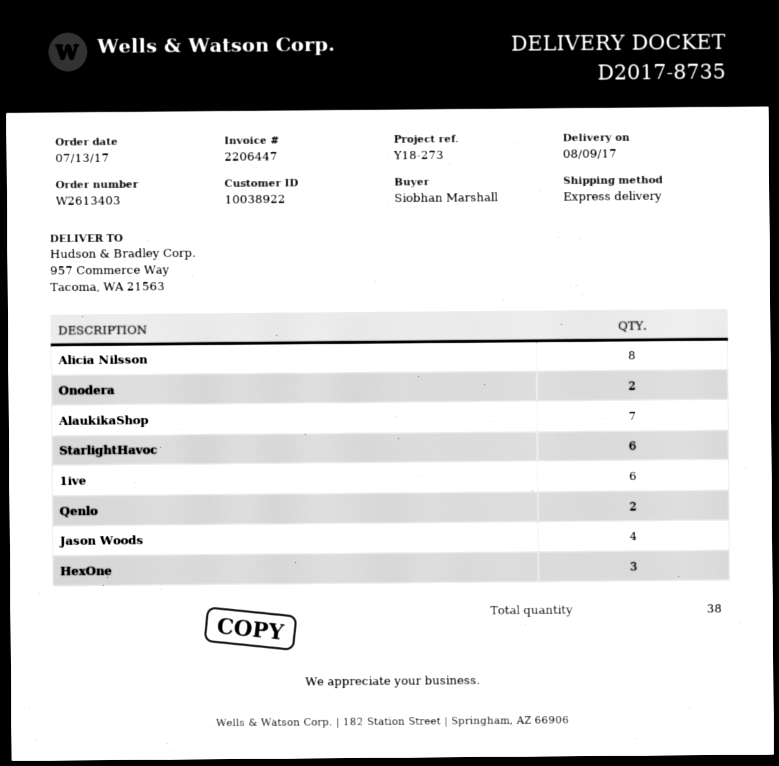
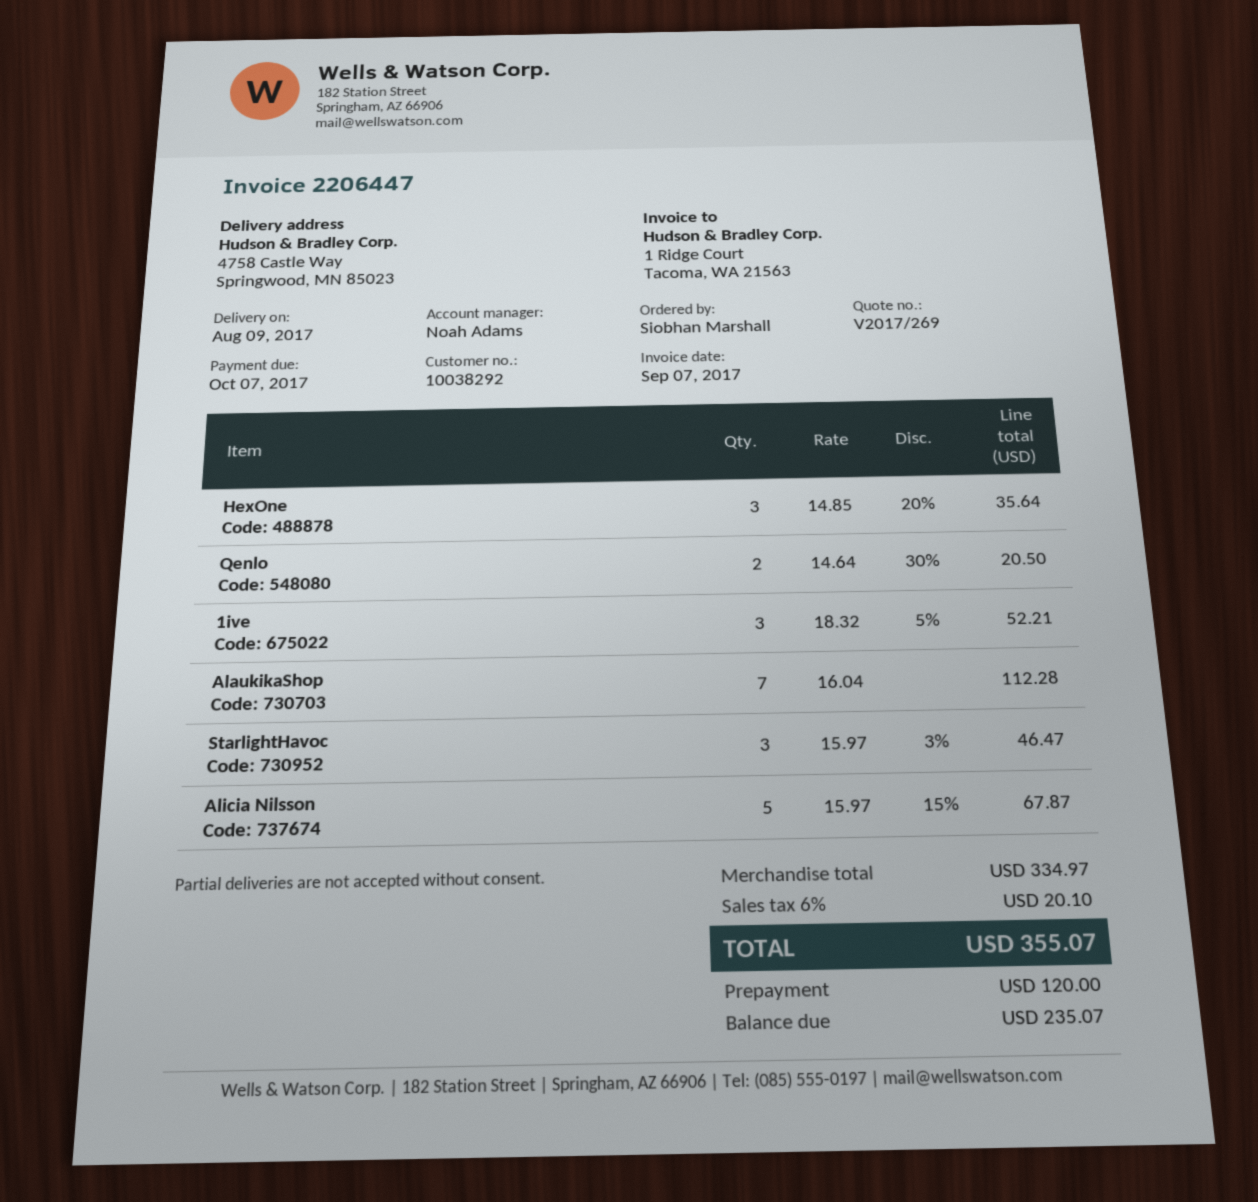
customer number: 10038922 -> 10038292
ship to: 957 Commerce Way, Tacoma, WA 21563 -> 4758 Castle Way, Springwood, MN 85023
Alicia Nilsson: 8 -> 5
Onodera: 2 -> none
StarlightHavoc: 6 -> 3
1ive: 6 -> 3
Jason Woods: 4 -> none

